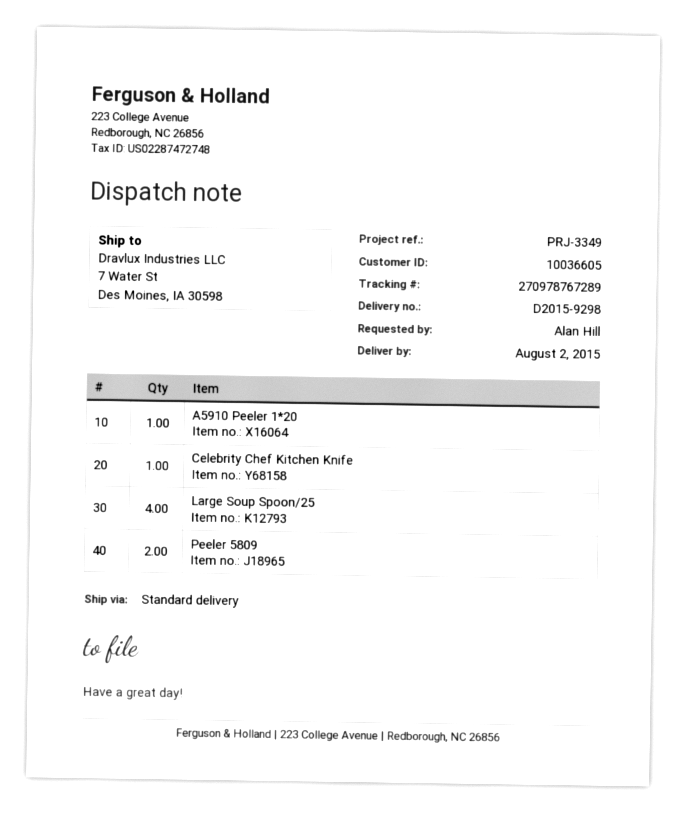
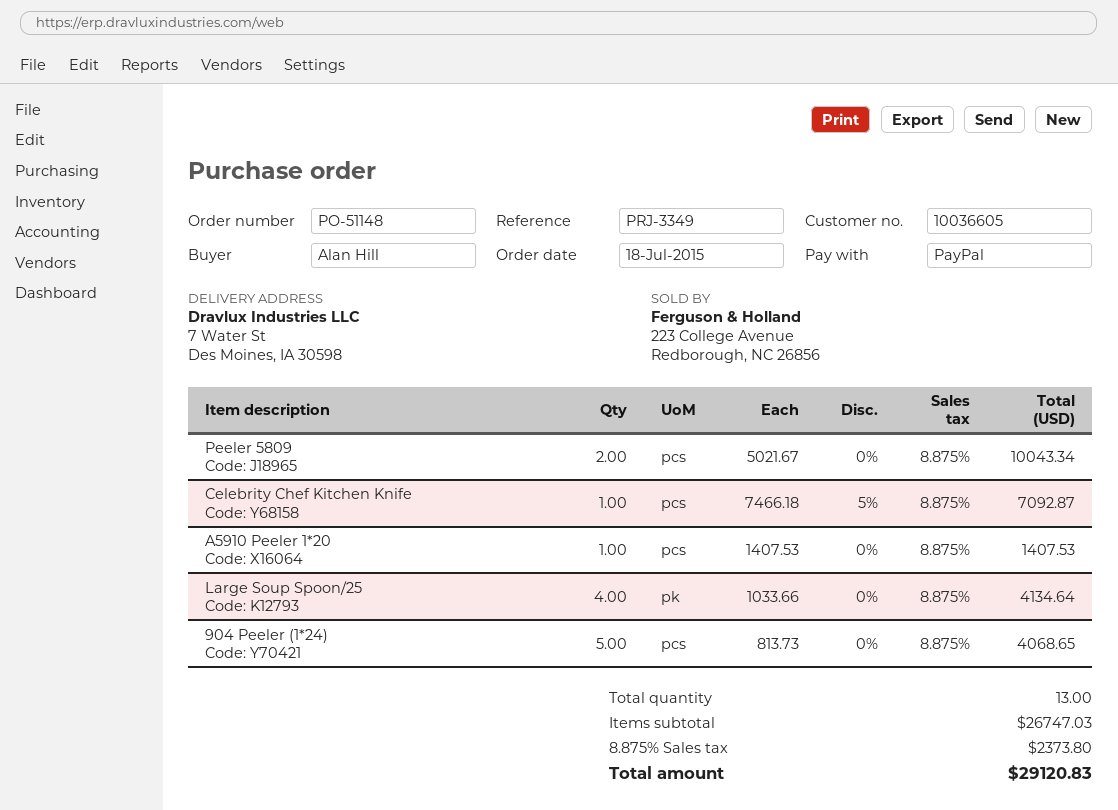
904 Peeler (1*24): none -> 5

